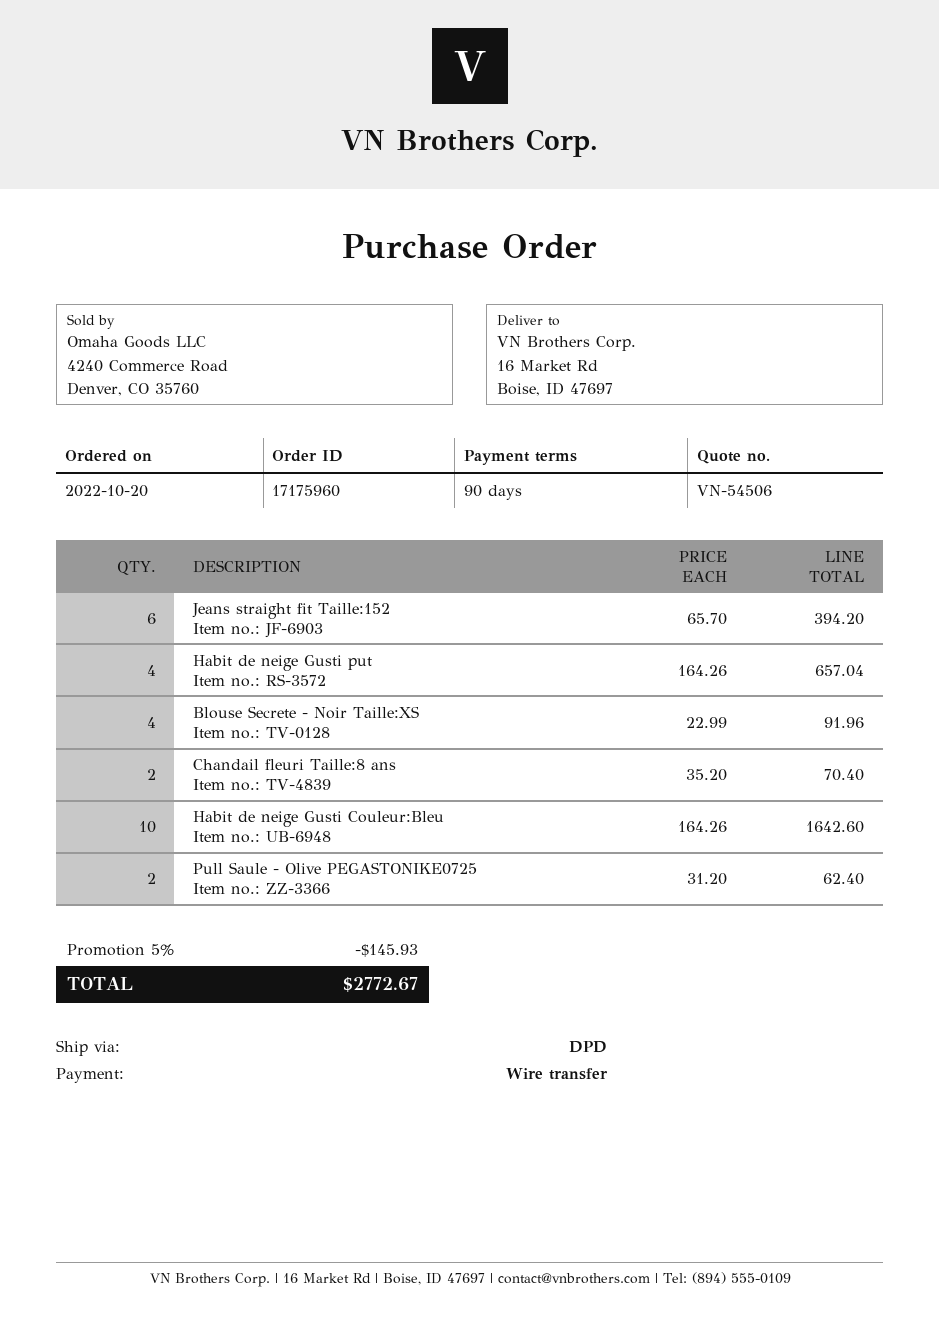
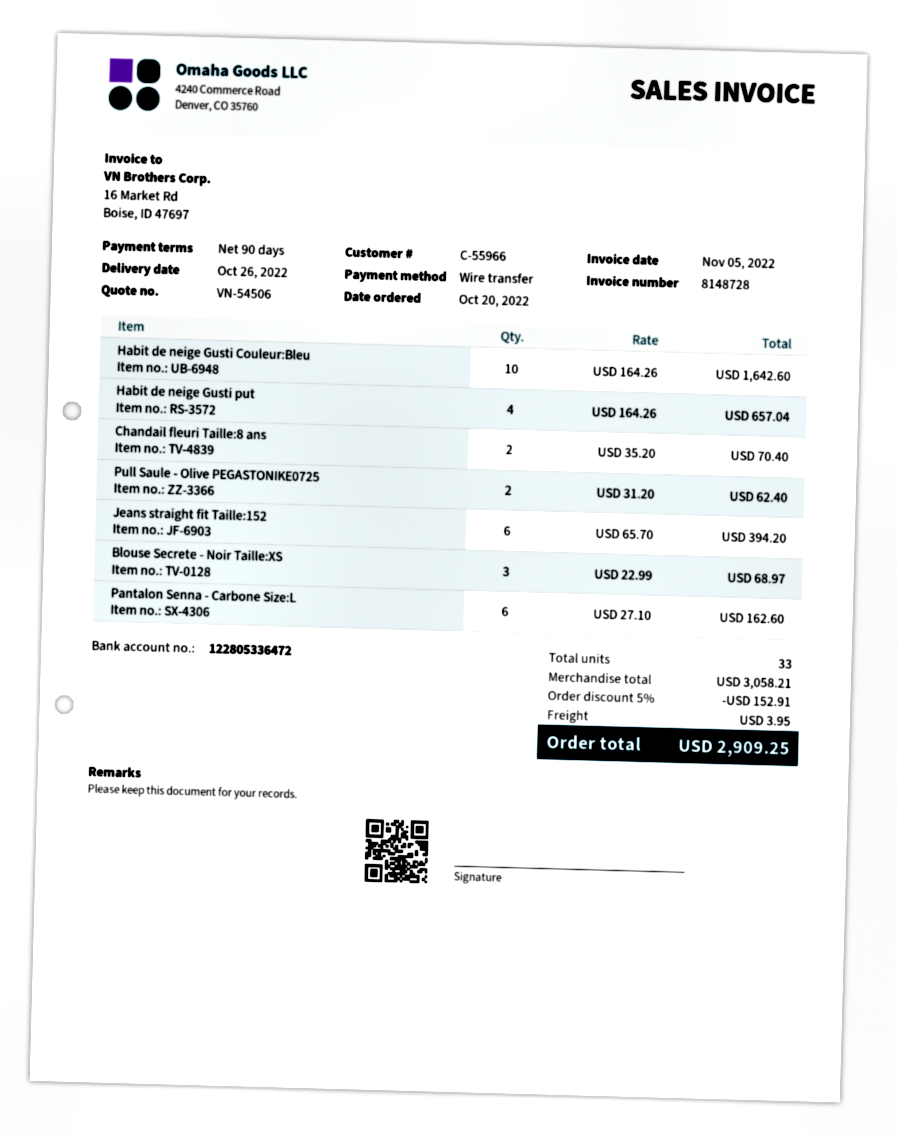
Blouse Secrete - Noir Taille:XS: 4 x 22.99 = 91.96 -> 3 x 22.99 = 68.97
Pantalon Senna - Carbone Size:L: none -> 6 x 27.10 = 162.60
discount: 5% = 145.93 -> 5% = 152.91
shipping: none -> 3.95
total: 2772.67 -> 2909.25

